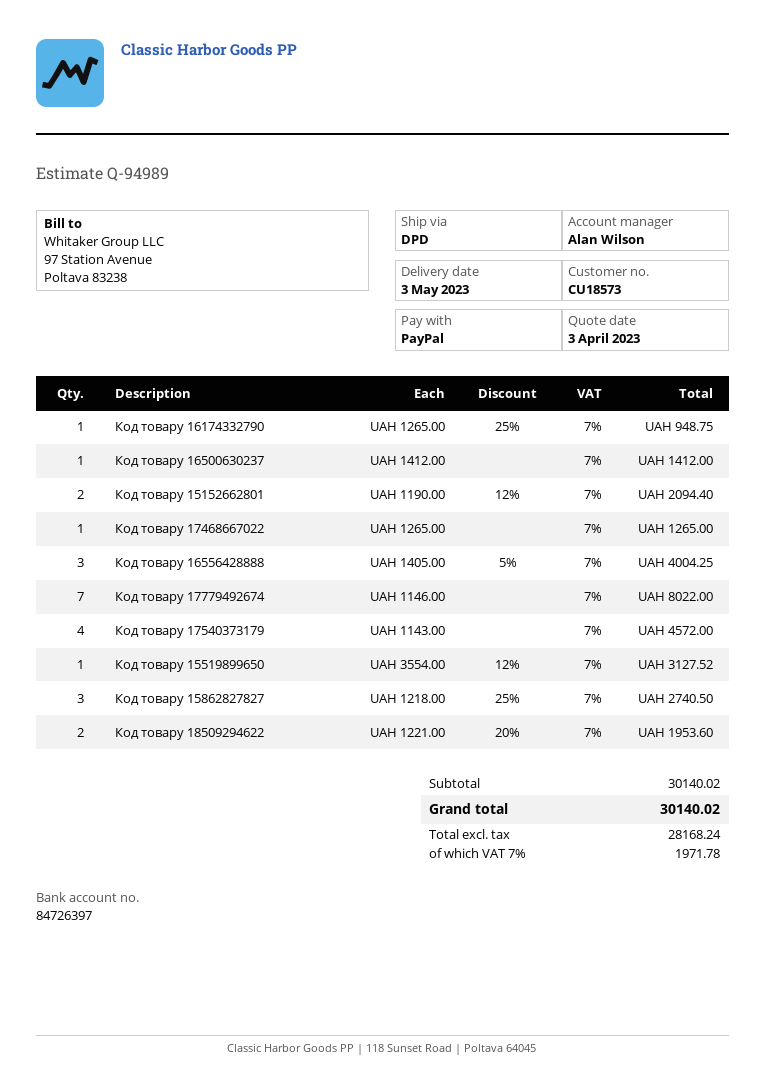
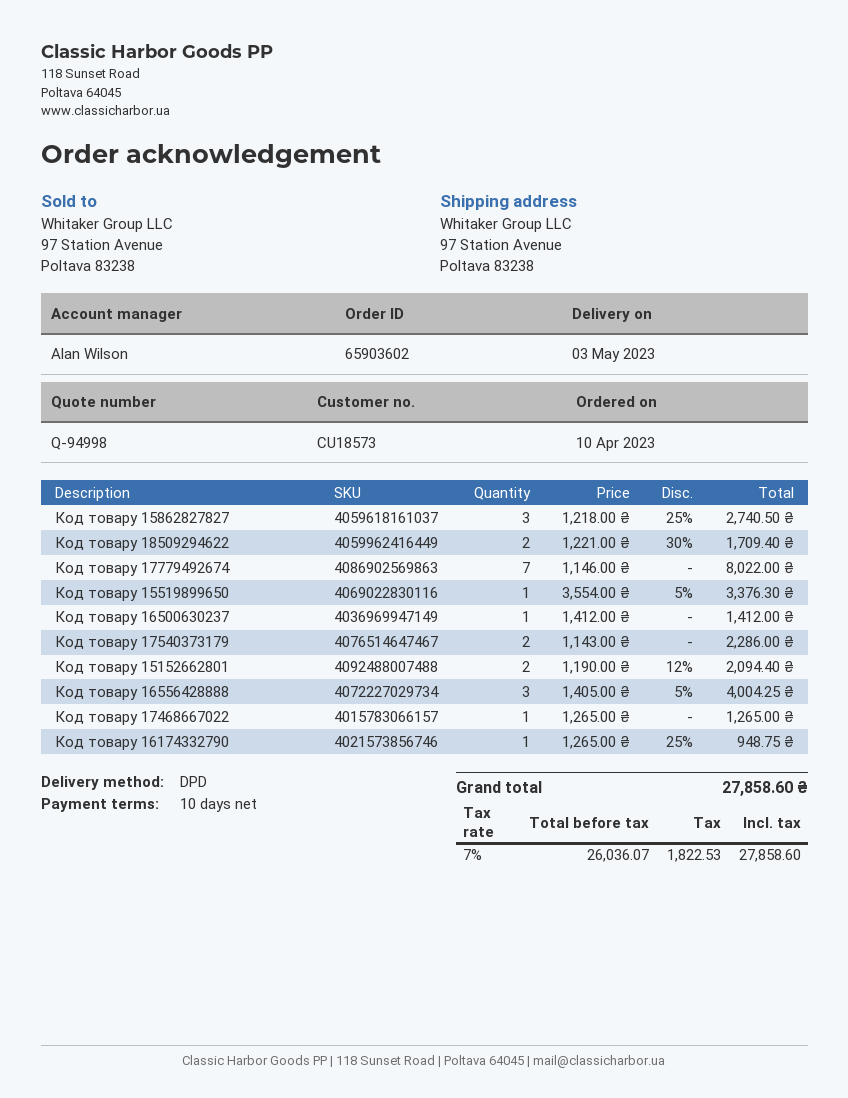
quote number: Q-94989 -> Q-94998
Код товару 17540373179: 4 x 1143.00 = 4572.00 -> 2 x 1143.00 = 2286.00
Код товару 15519899650: 1 x 3554.00 - 12% = 3127.52 -> 1 x 3554.00 - 5% = 3376.30
Код товару 18509294622: 2 x 1221.00 - 20% = 1953.60 -> 2 x 1221.00 - 30% = 1709.40
net: 28168.24 -> 26036.07
tax: 7% = 1971.78 -> 7% = 1822.53
total: 30140.02 -> 27858.60

